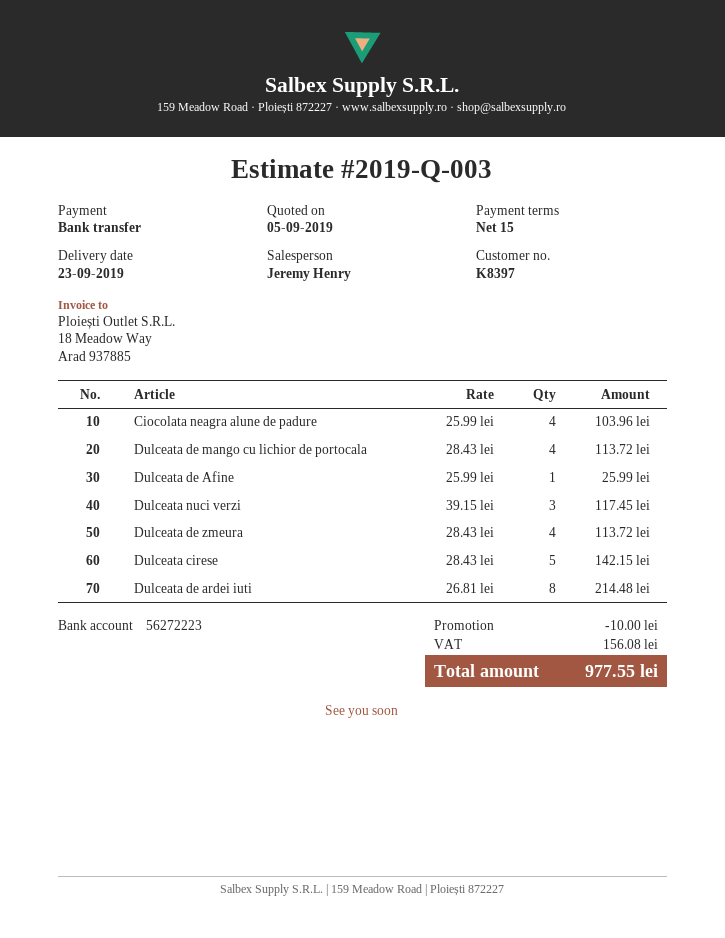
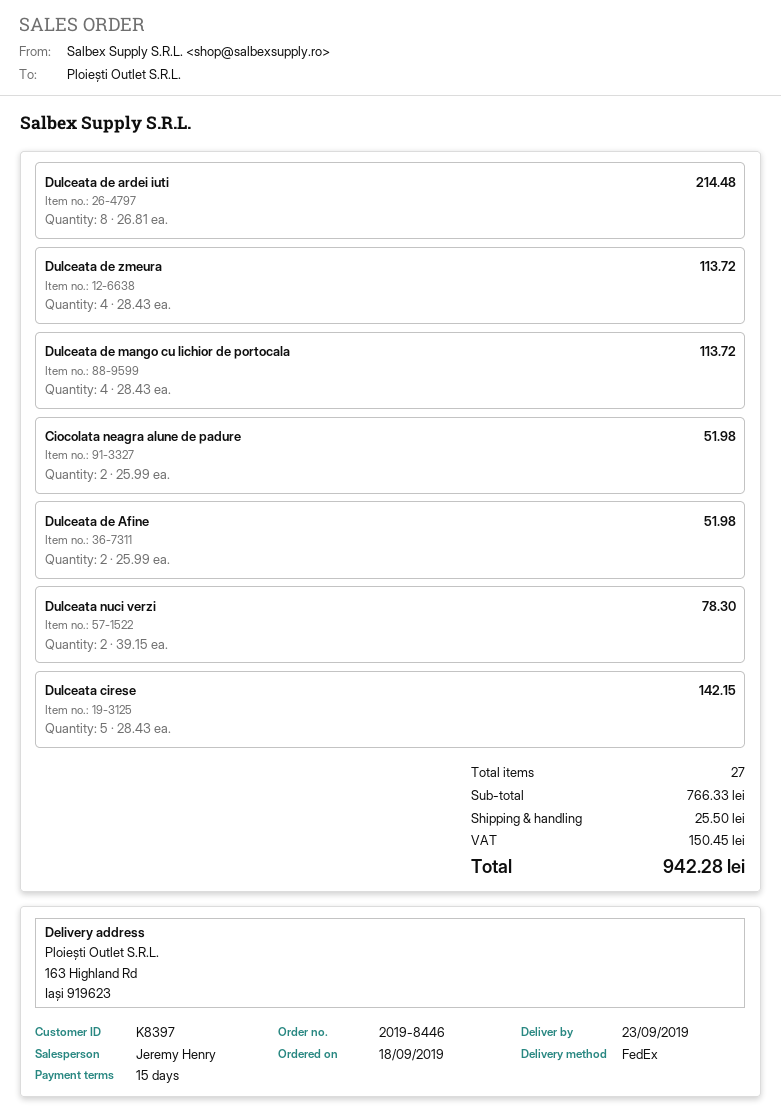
Ciocolata neagra alune de padure: 4 x 25.99 = 103.96 -> 2 x 25.99 = 51.98
Dulceata de Afine: 1 x 25.99 = 25.99 -> 2 x 25.99 = 51.98
Dulceata nuci verzi: 3 x 39.15 = 117.45 -> 2 x 39.15 = 78.30
discount: 10.00 -> none
shipping: none -> 25.50
tax: 156.08 -> 150.45
total: 977.55 -> 942.28

